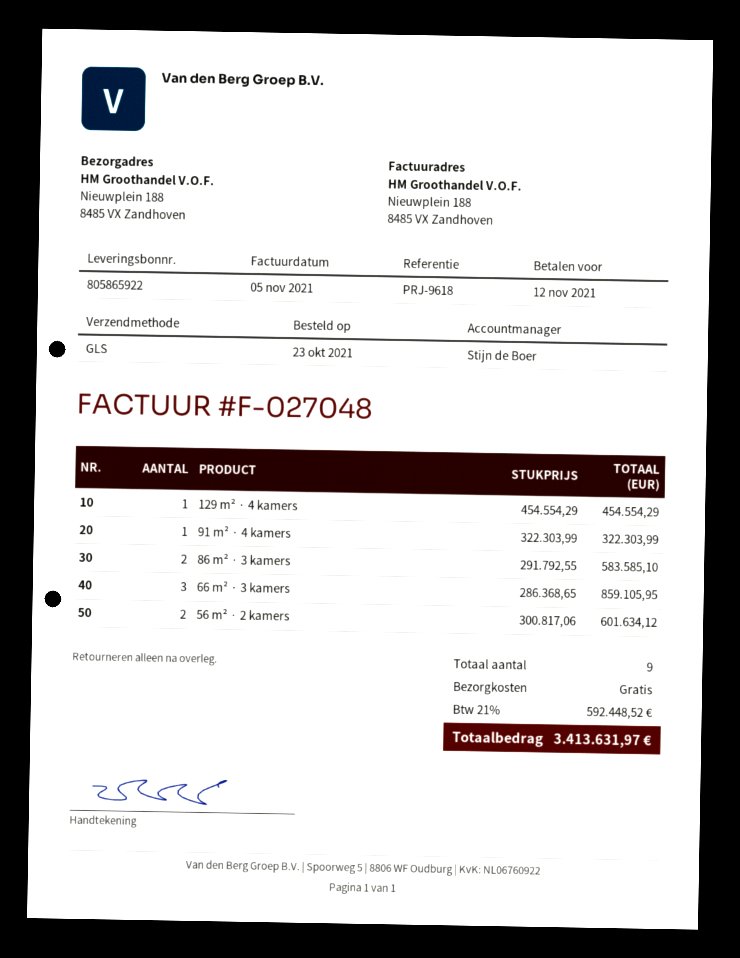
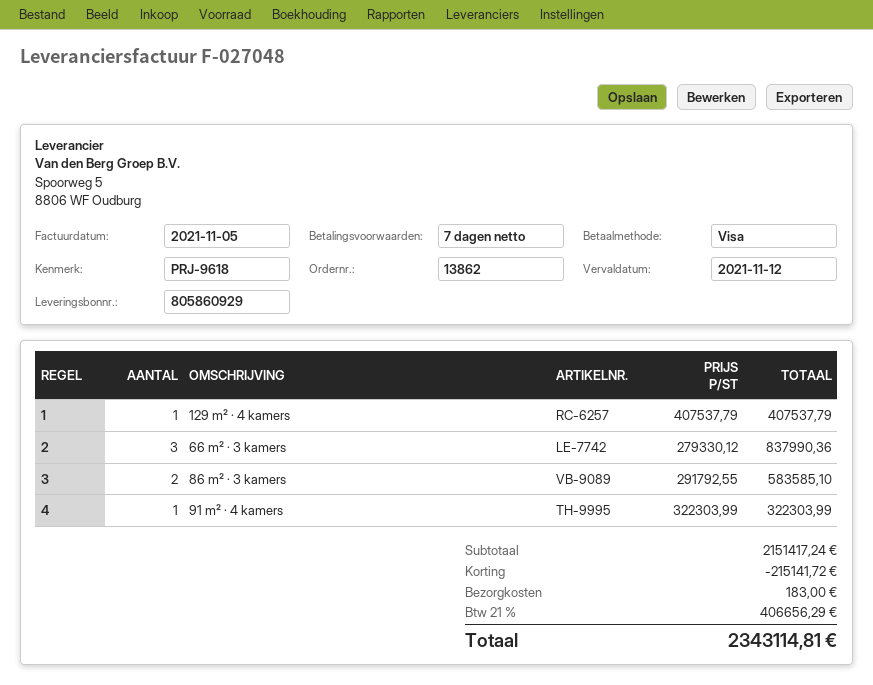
delivery note number: 805865922 -> 805860929
129 m² · 4 kamers: 1 x 454554.29 = 454554.29 -> 1 x 407537.79 = 407537.79
66 m² · 3 kamers: 3 x 286368.65 = 859105.95 -> 3 x 279330.12 = 837990.36
56 m² · 2 kamers: 2 x 300817.06 = 601634.12 -> none
discount: none -> 215141.72
shipping: 0.00 -> 183.00
tax: 21% = 592448.52 -> 21% = 406656.29
total: 3413631.97 -> 2343114.81

